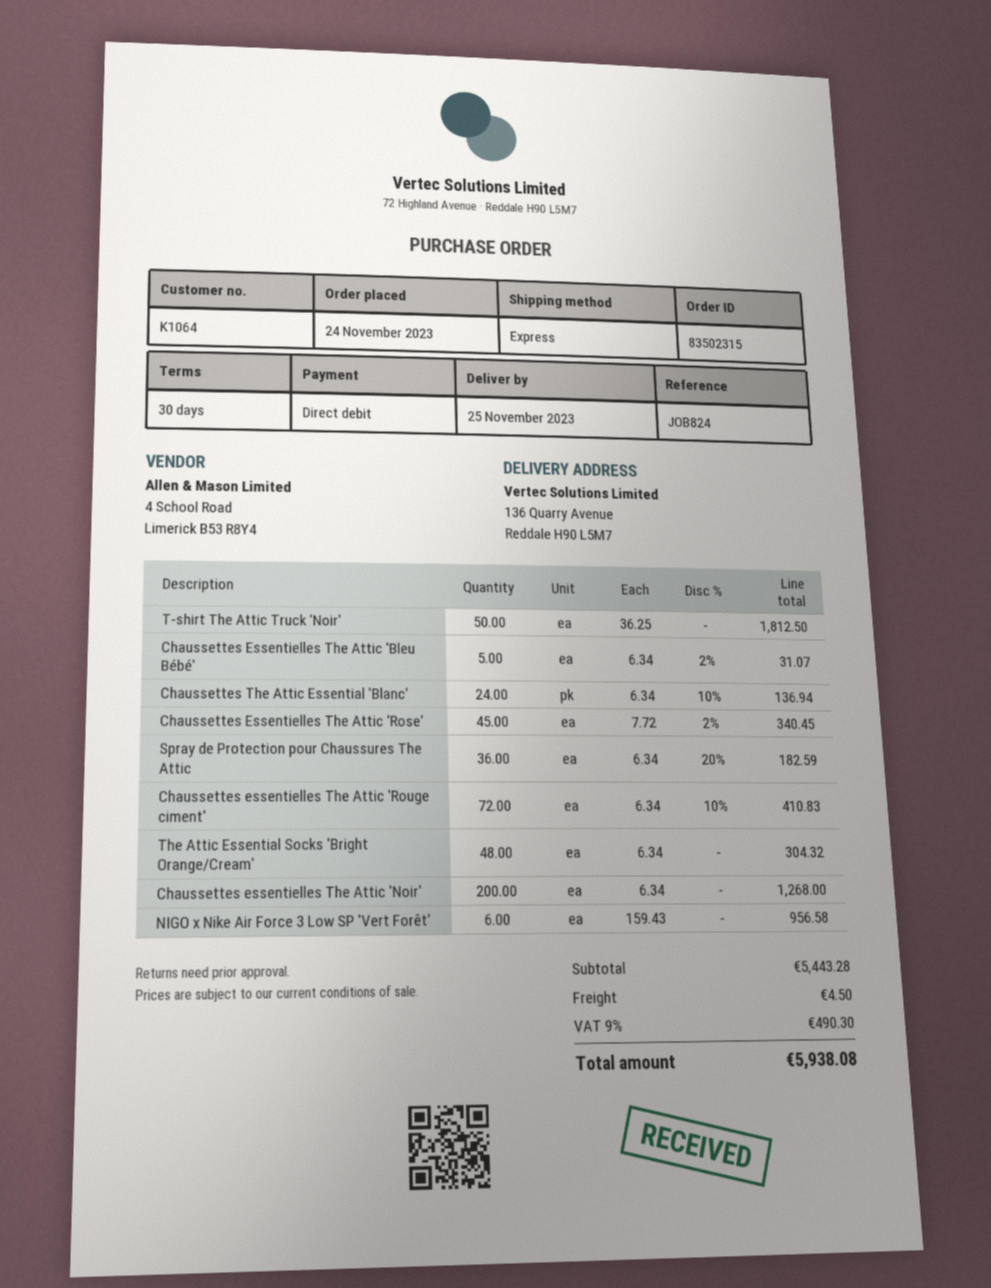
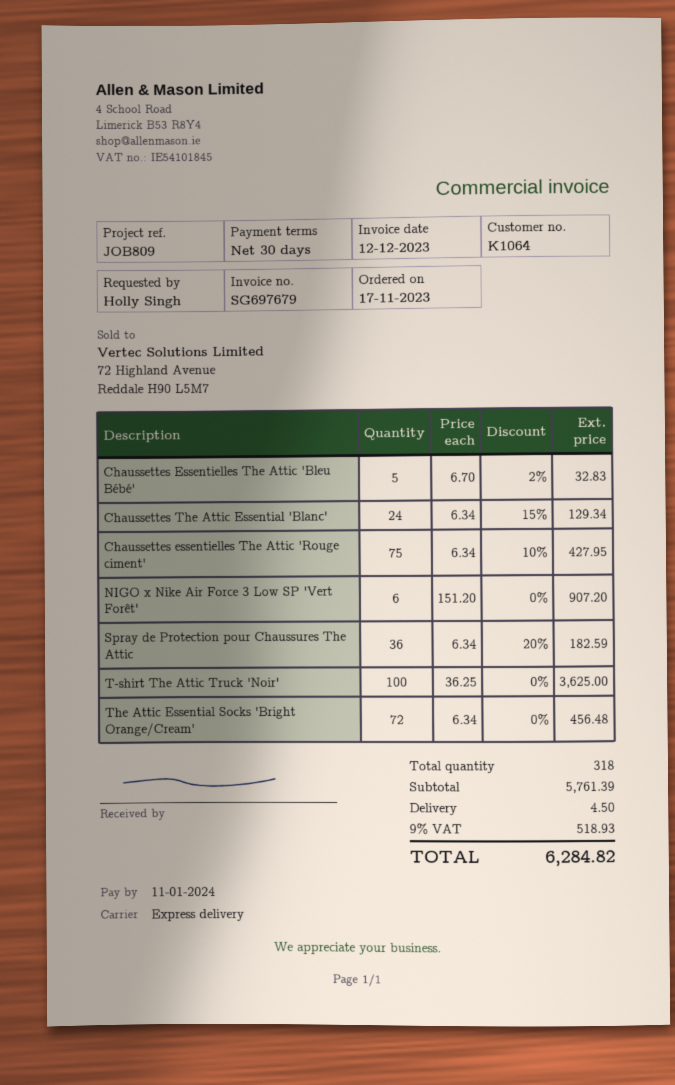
order date: 2023-11-24 -> 2023-11-17
reference: JOB824 -> JOB809
T-shirt The Attic Truck 'Noir': 50 x 36.25 = 1812.50 -> 100 x 36.25 = 3625.00
Chaussettes Essentielles The Attic 'Bleu Bébé': 5 x 6.34 - 2% = 31.07 -> 5 x 6.70 - 2% = 32.83
Chaussettes The Attic Essential 'Blanc': 24 x 6.34 - 10% = 136.94 -> 24 x 6.34 - 15% = 129.34
Chaussettes Essentielles The Attic 'Rose': 45 x 7.72 - 2% = 340.45 -> none
Chaussettes essentielles The Attic 'Rouge ciment': 72 x 6.34 - 10% = 410.83 -> 75 x 6.34 - 10% = 427.95
The Attic Essential Socks 'Bright Orange/Cream': 48 x 6.34 = 304.32 -> 72 x 6.34 = 456.48
Chaussettes essentielles The Attic 'Noir': 200 x 6.34 = 1268.00 -> none
NIGO x Nike Air Force 3 Low SP 'Vert Forêt': 6 x 159.43 = 956.58 -> 6 x 151.20 = 907.20
subtotal: 5443.28 -> 5761.39
tax: 9% = 490.30 -> 9% = 518.93
total: 5938.08 -> 6284.82

